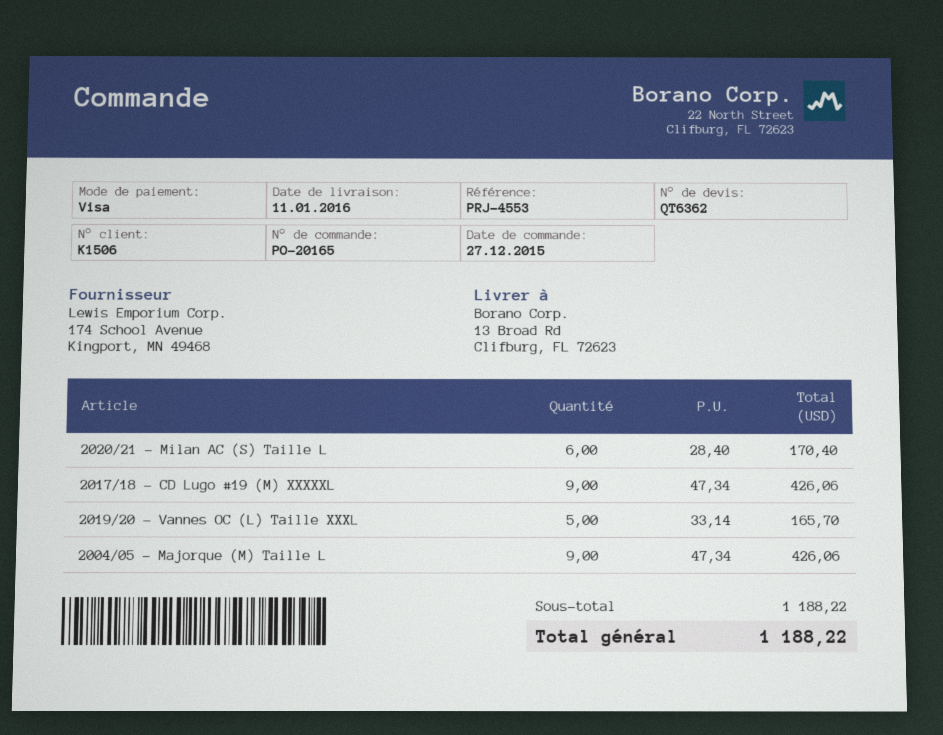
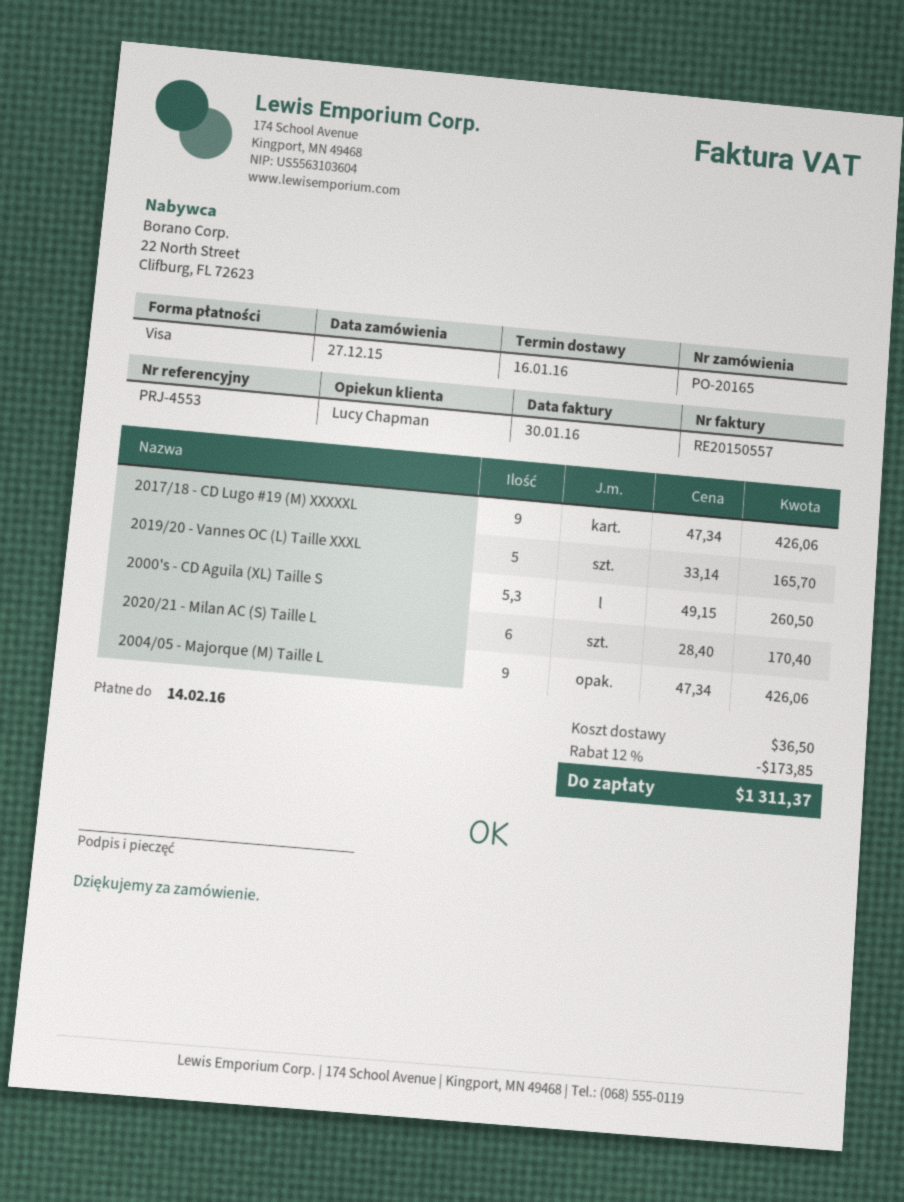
delivery date: 2016-01-11 -> 2016-01-16
2000's - CD Aguila (XL) Taille S: none -> 5.3 x 49.15 = 260.50
discount: none -> 12% = 173.85
shipping: none -> 36.50
total: 1188.22 -> 1311.37

